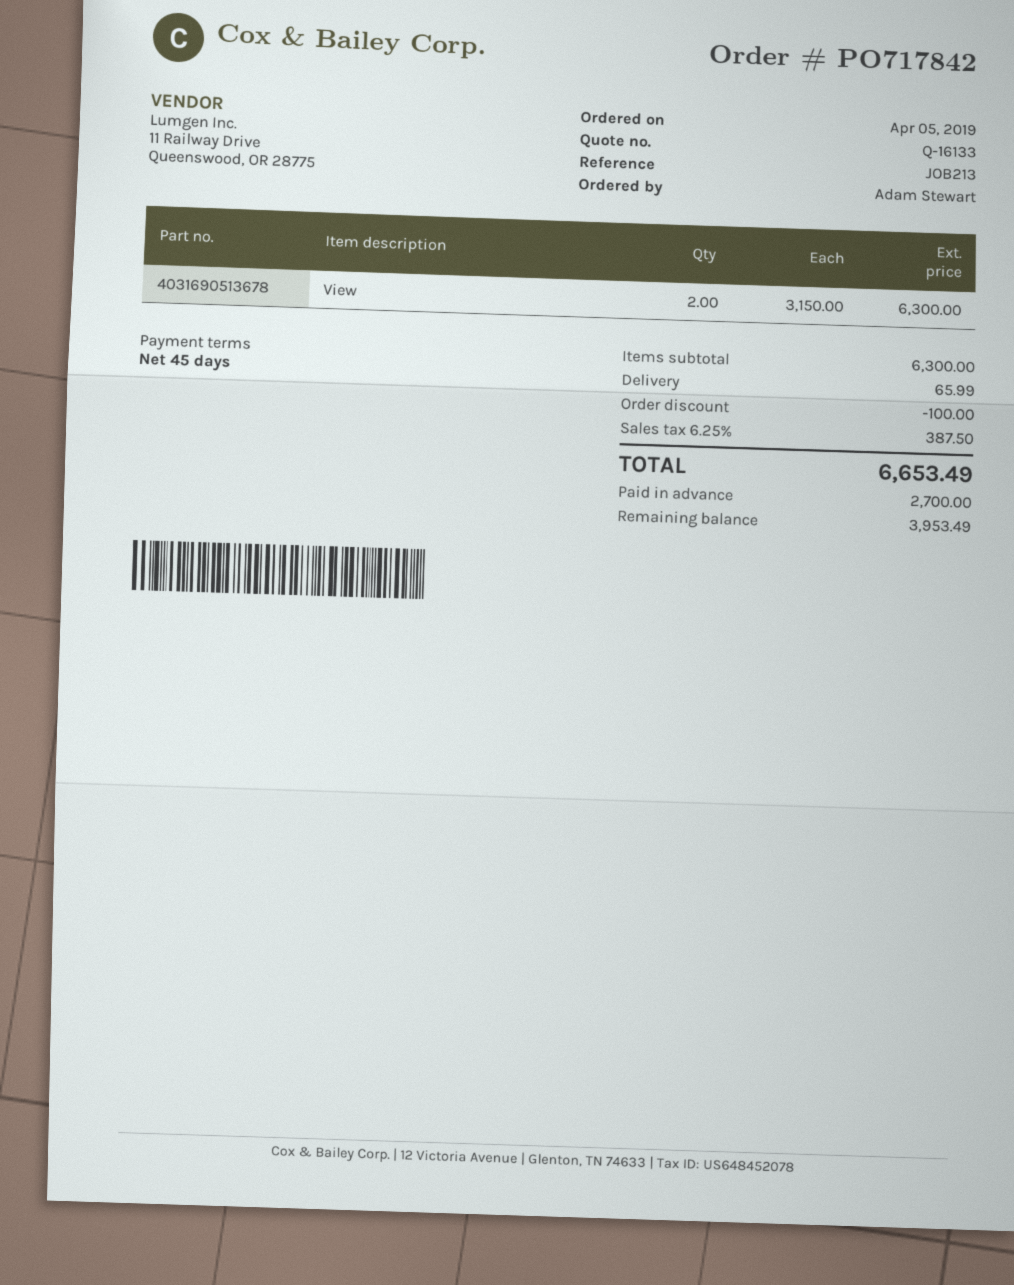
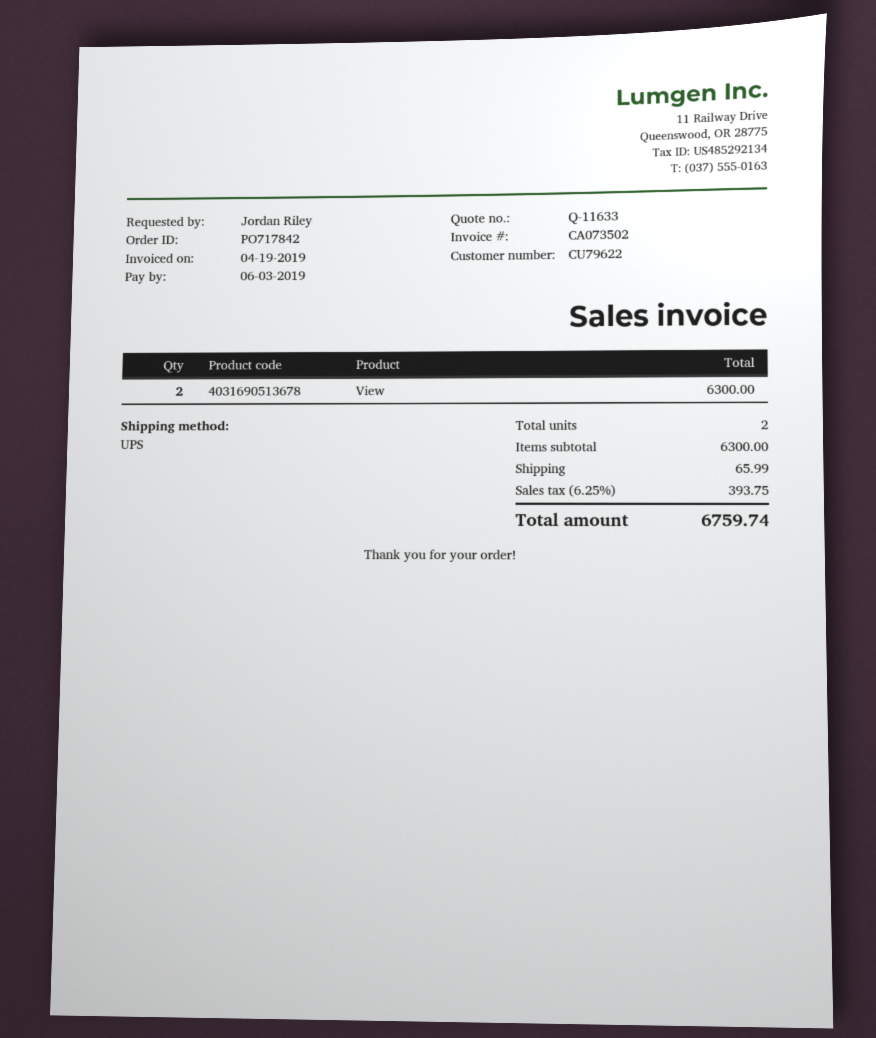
quote number: Q-16133 -> Q-11633
ordered by: Adam Stewart -> Jordan Riley
discount: 100.00 -> none
tax: 6.25% = 387.50 -> 6.25% = 393.75
total: 6653.49 -> 6759.74

